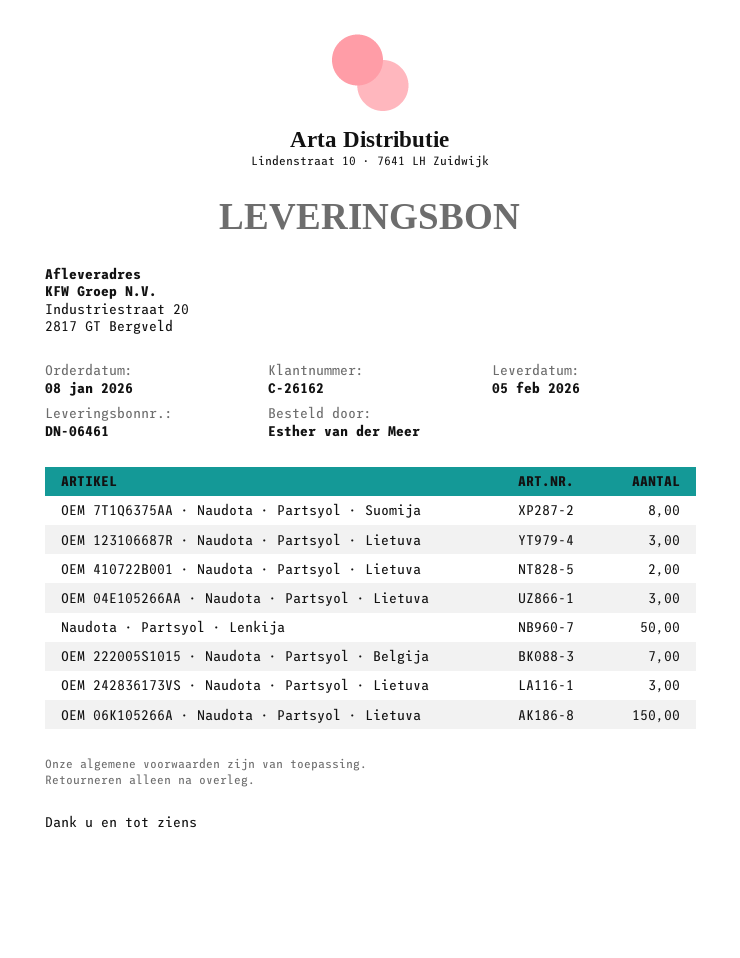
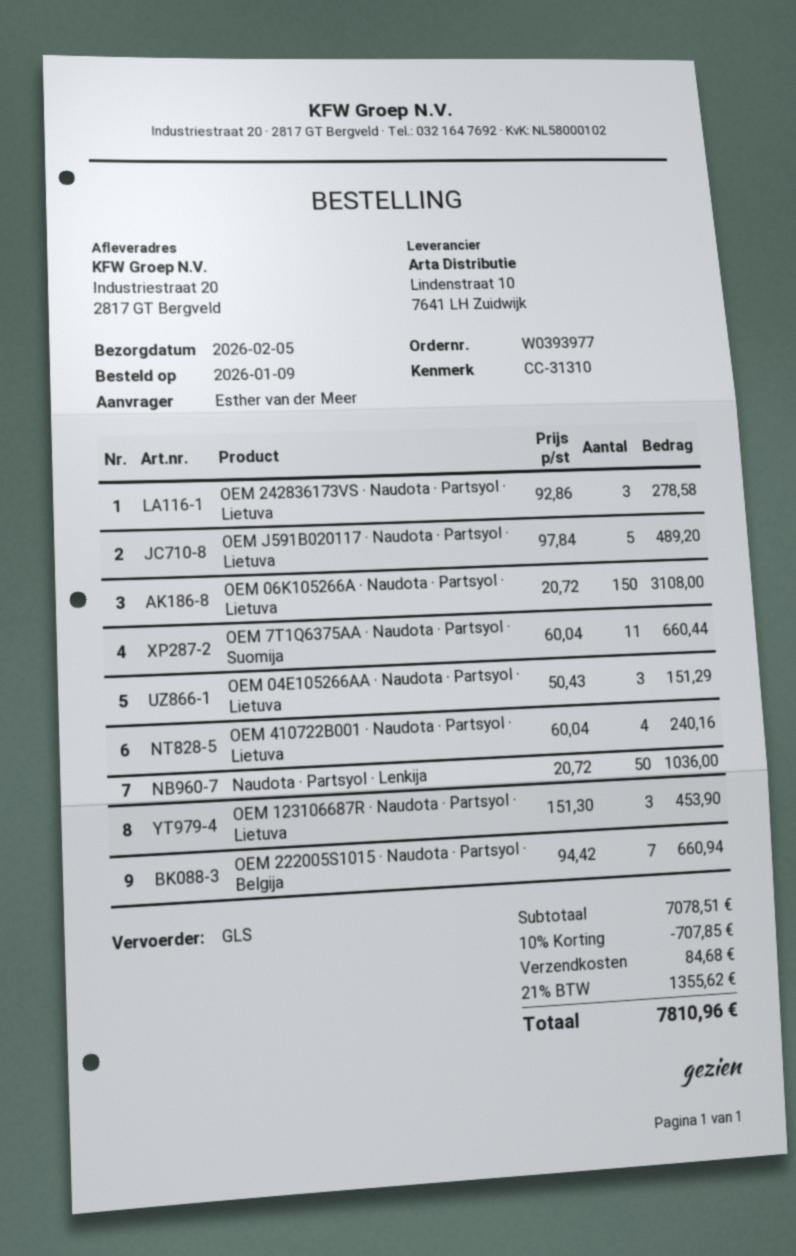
order date: 2026-01-08 -> 2026-01-09
OEM 7T1Q6375AA · Naudota · Partsyol · Suomija: 8 -> 11
OEM 410722B001 · Naudota · Partsyol · Lietuva: 2 -> 4
OEM J591B020117 · Naudota · Partsyol · Lietuva: none -> 5

